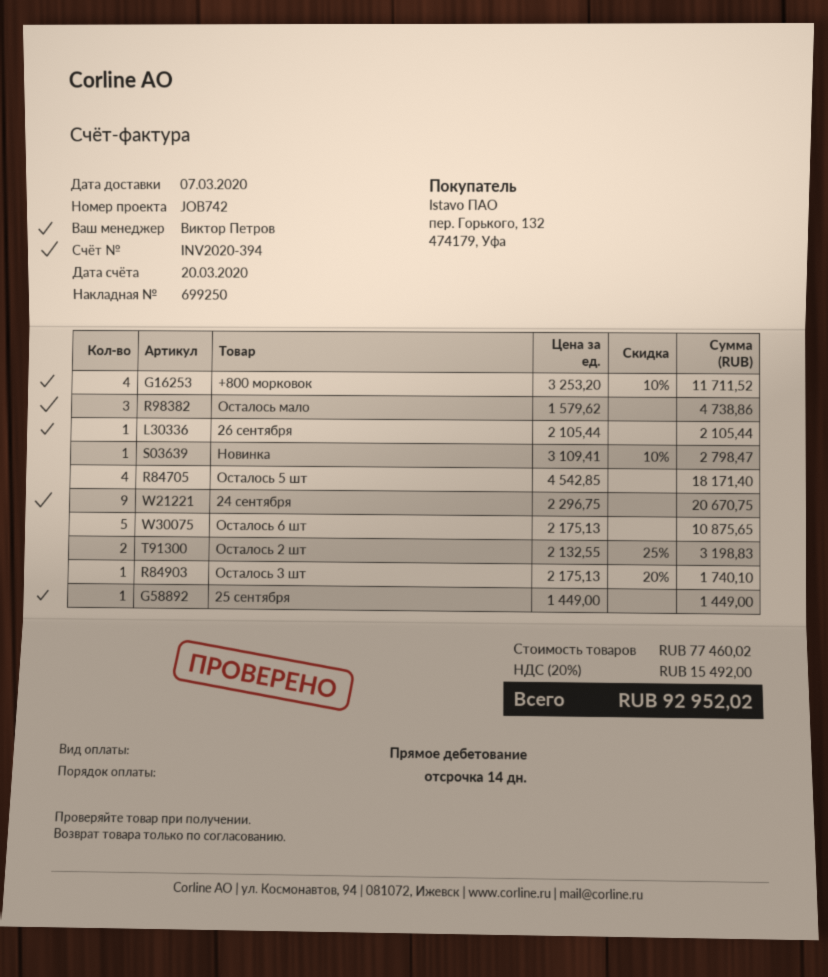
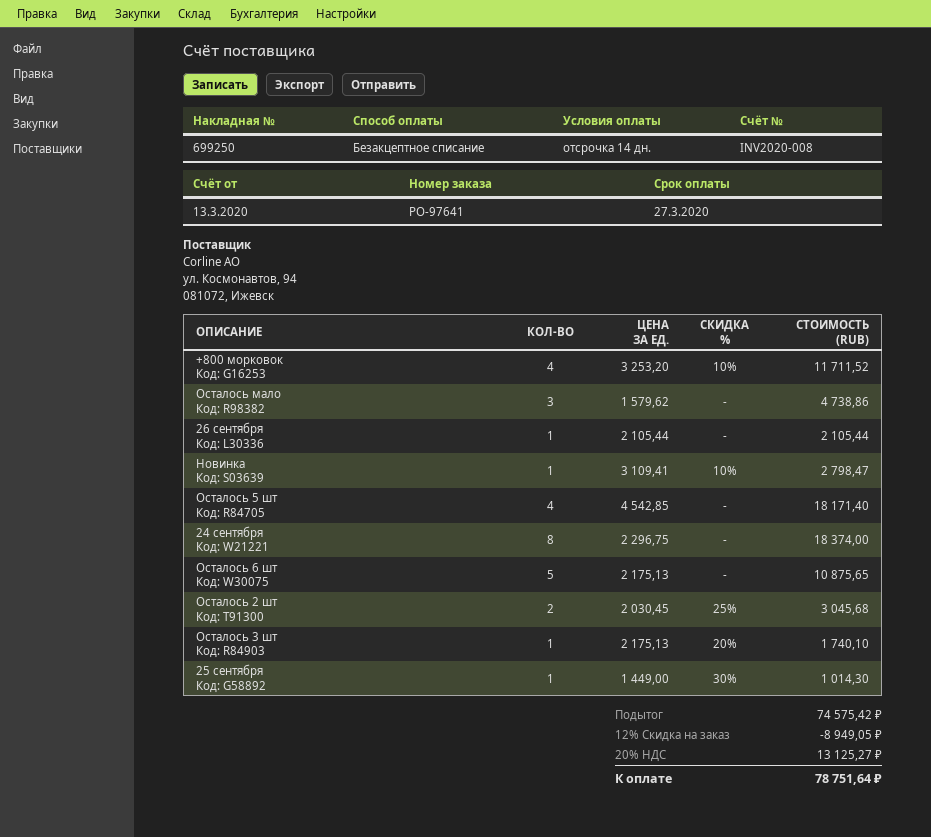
invoice number: INV2020-394 -> INV2020-008
invoice date: 2020-03-20 -> 2020-03-13
24 сентября: 9 x 2296.75 = 20670.75 -> 8 x 2296.75 = 18374.00
Осталось 2 шт: 2 x 2132.55 - 25% = 3198.83 -> 2 x 2030.45 - 25% = 3045.68
25 сентября: 1 x 1449.00 = 1449.00 -> 1 x 1449.00 - 30% = 1014.30
subtotal: 77460.02 -> 74575.42
discount: none -> 12% = 8949.05
tax: 20% = 15492.00 -> 20% = 13125.27
total: 92952.02 -> 78751.64

